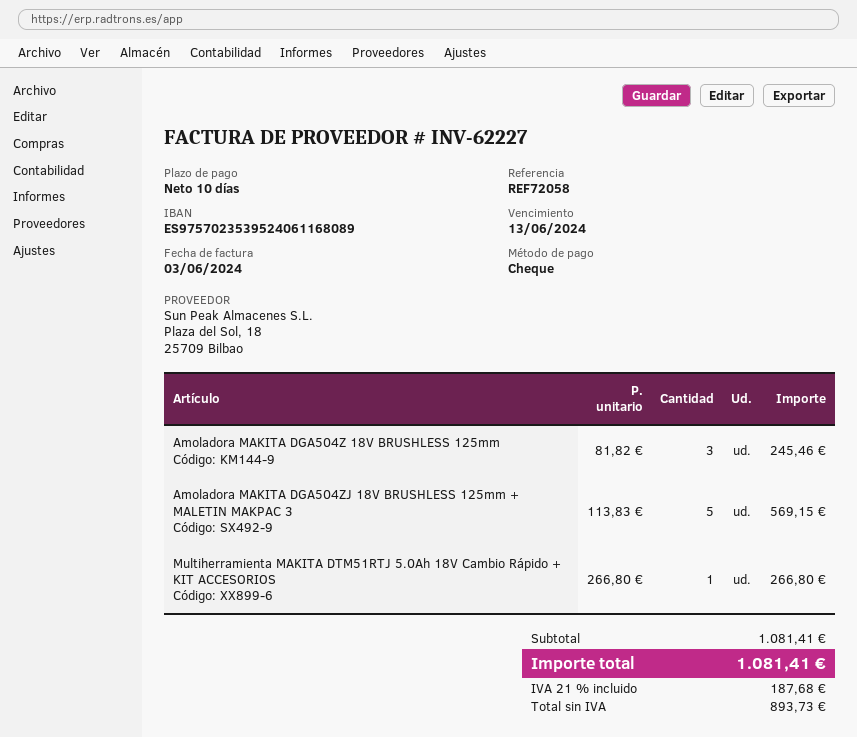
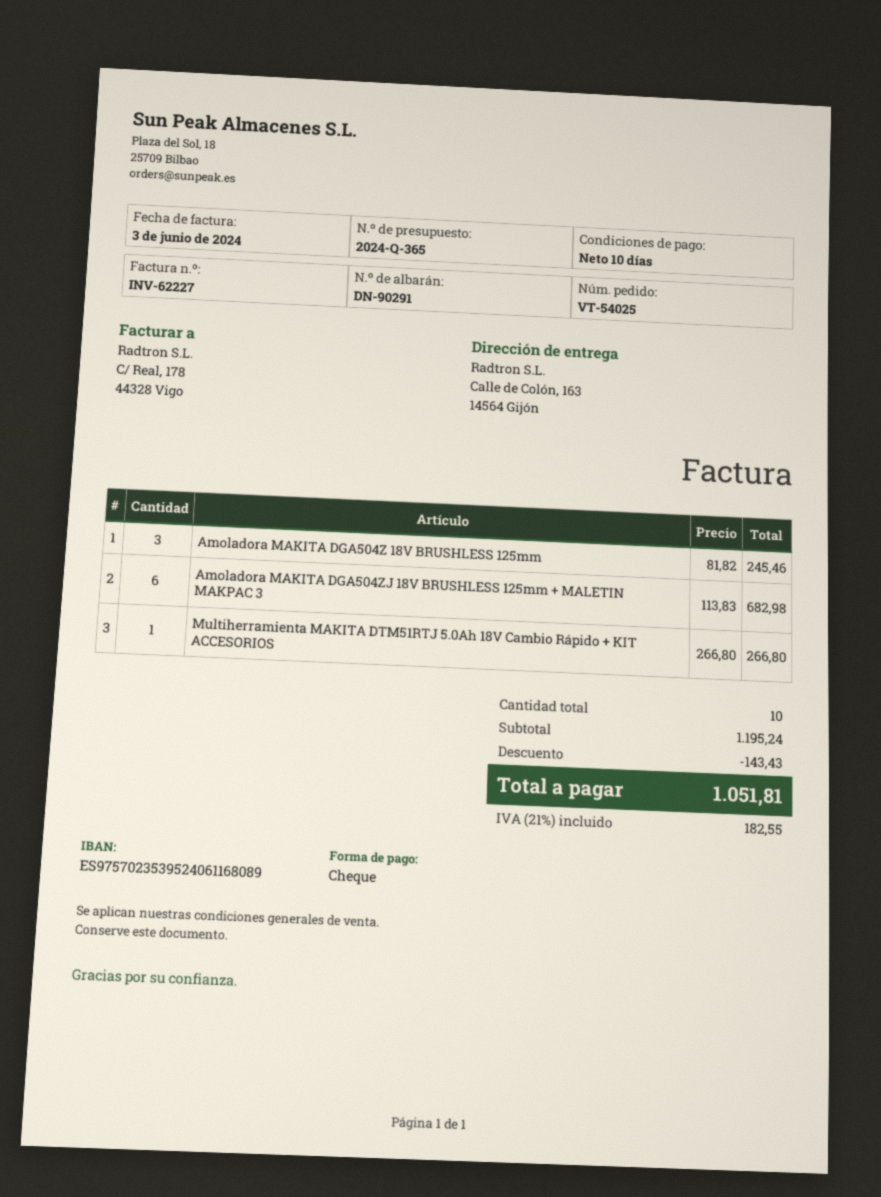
Amoladora MAKITA DGA504ZJ 18V BRUSHLESS 125mm + MALETIN MAKPAC 3: 5 x 113.83 = 569.15 -> 6 x 113.83 = 682.98
subtotal: 1081.41 -> 1195.24
discount: none -> 143.43
tax: 21% = 187.68 -> 21% = 182.55
total: 1081.41 -> 1051.81

